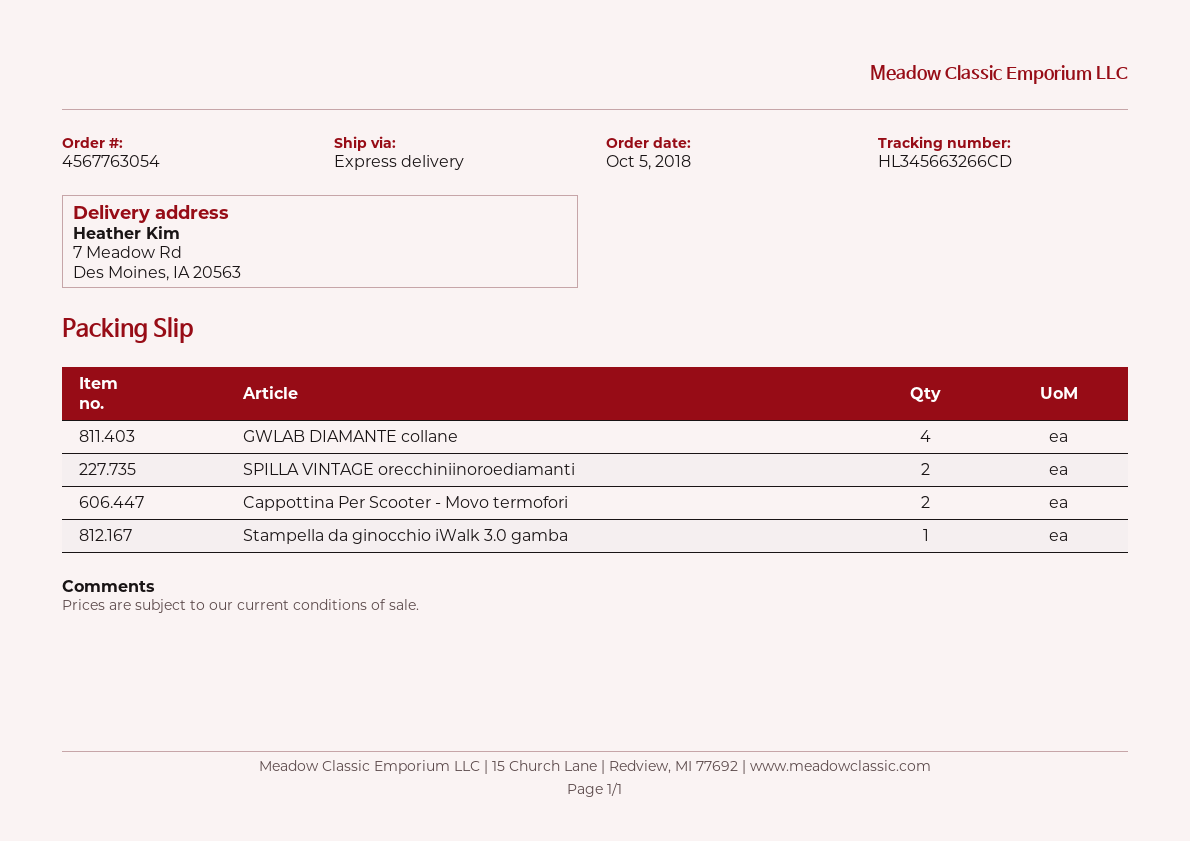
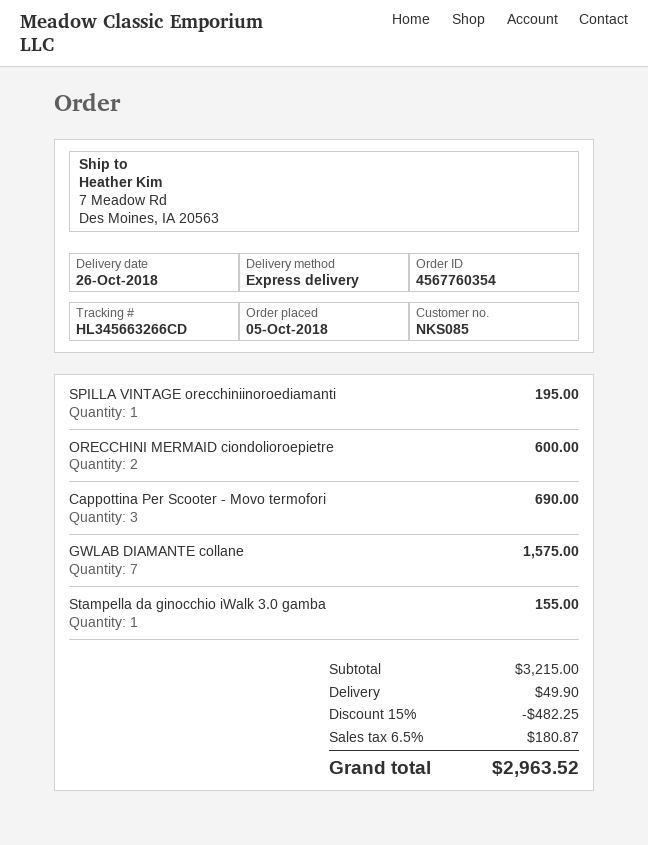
order number: 4567763054 -> 4567760354
GWLAB DIAMANTE collane: 4 -> 7
SPILLA VINTAGE orecchiniinoroediamanti: 2 -> 1
Cappottina Per Scooter - Movo termofori: 2 -> 3
ORECCHINI MERMAID ciondolioroepietre: none -> 2

